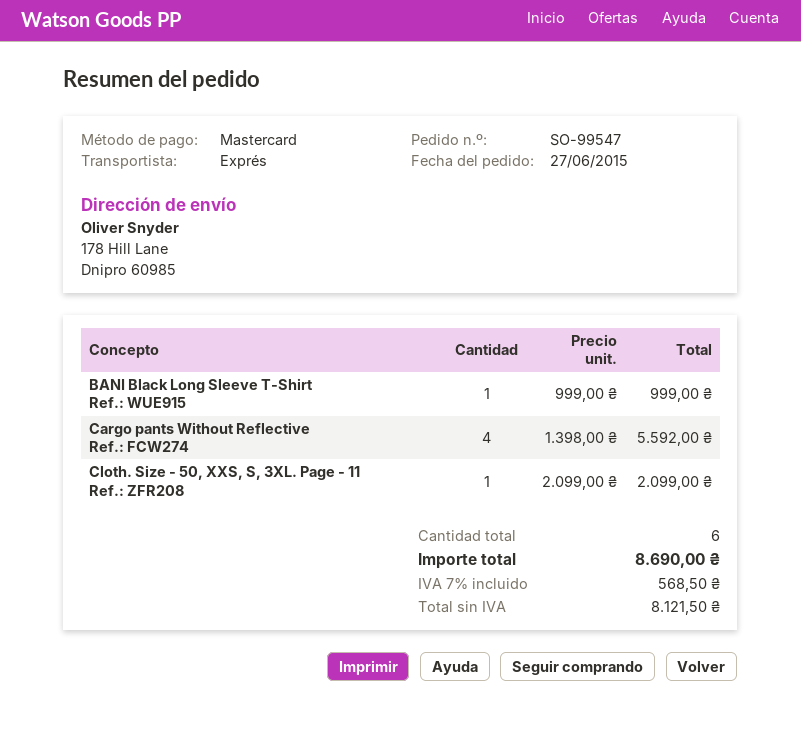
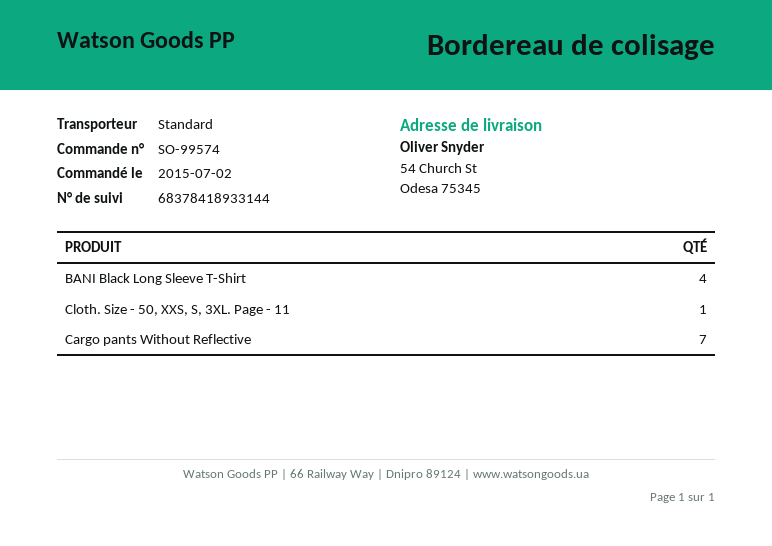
order number: SO-99547 -> SO-99574
order date: 2015-06-27 -> 2015-07-02
shipping method: express -> standard
ship to: 178 Hill Lane, Dnipro 60985 -> 54 Church St, Odesa 75345
BANI Black Long Sleeve T-Shirt: 1 -> 4
Cargo pants Without Reflective: 4 -> 7

